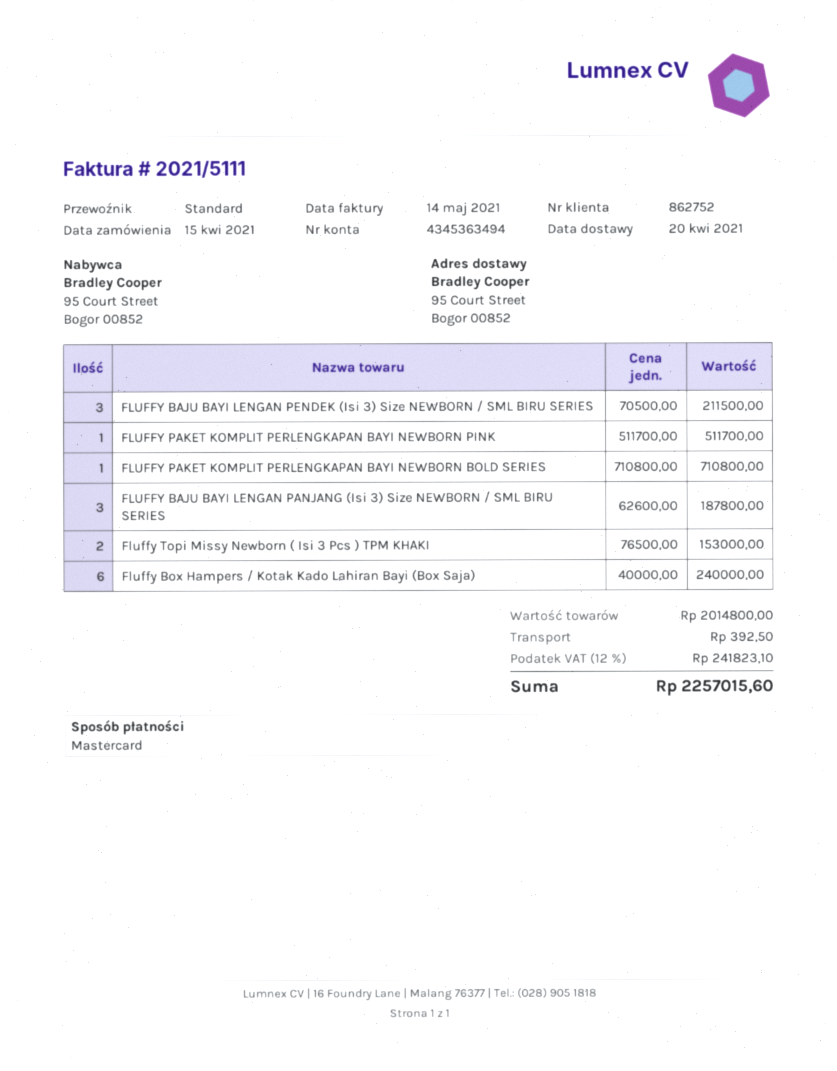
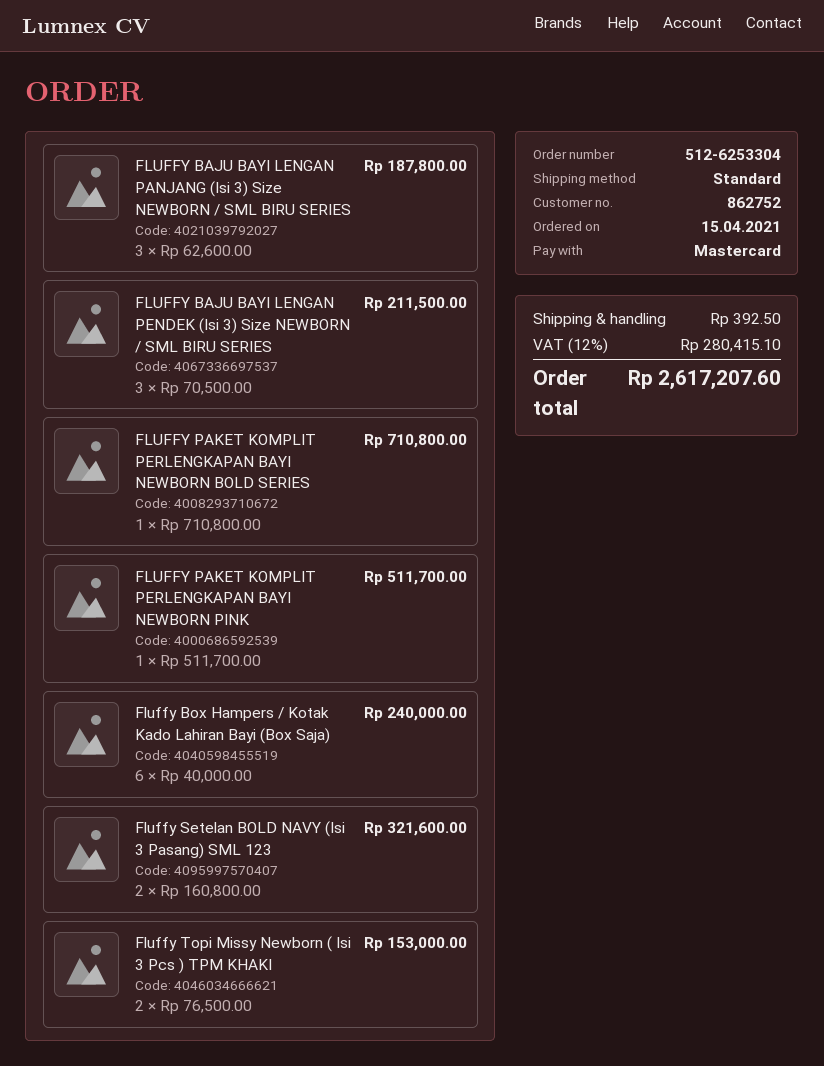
Fluffy Setelan BOLD NAVY (Isi 3 Pasang) SML 123: none -> 2 x 160800.00 = 321600.00
tax: 12% = 241823.10 -> 12% = 280415.10
total: 2257015.60 -> 2617207.60

